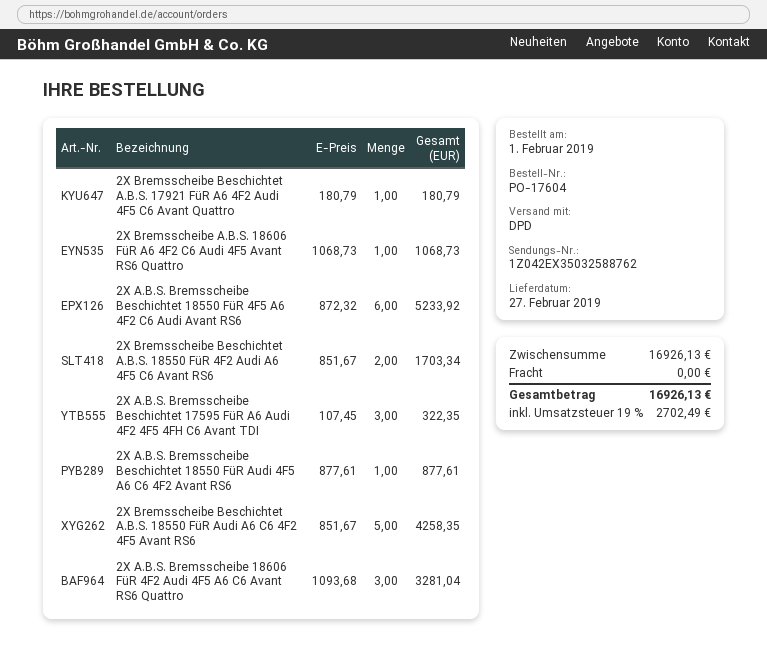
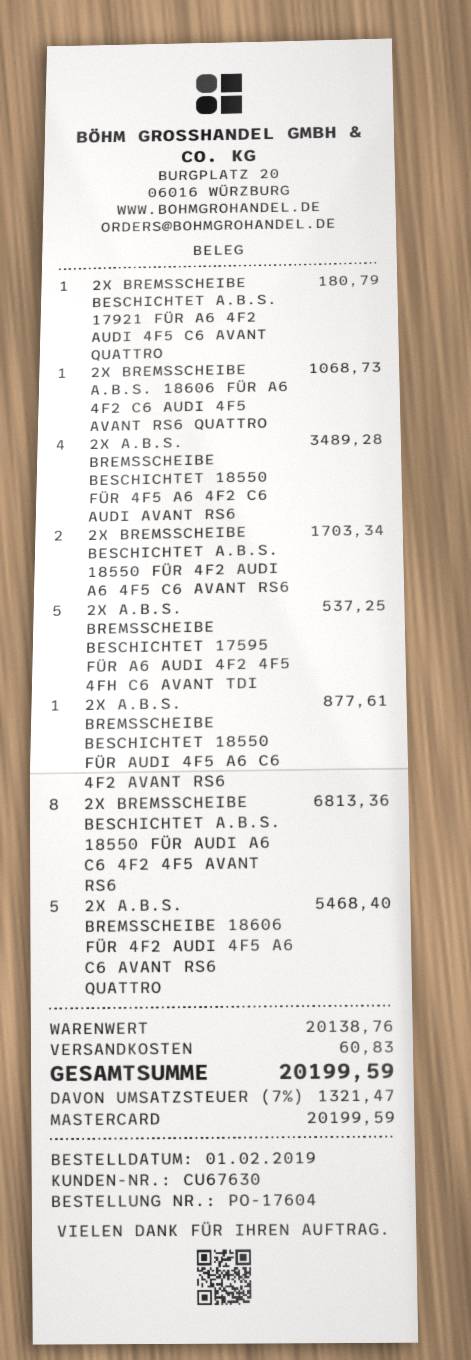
2X A.B.S. Bremsscheibe Beschichtet 18550 FüR 4F5 A6 4F2 C6 Audi Avant RS6: 6 for 5233.92 -> 4 for 3489.28
2X A.B.S. Bremsscheibe Beschichtet 17595 FüR A6 Audi 4F2 4F5 4FH C6 Avant TDI: 3 for 322.35 -> 5 for 537.25
2X Bremsscheibe Beschichtet A.B.S. 18550 FüR Audi A6 C6 4F2 4F5 Avant RS6: 5 for 4258.35 -> 8 for 6813.36
2X A.B.S. Bremsscheibe 18606 FüR 4F2 Audi 4F5 A6 C6 Avant RS6 Quattro: 3 for 3281.04 -> 5 for 5468.40
subtotal: 16926.13 -> 20138.76
shipping: 0.00 -> 60.83
tax: 19% = 2702.49 -> 7% = 1321.47
total: 16926.13 -> 20199.59

